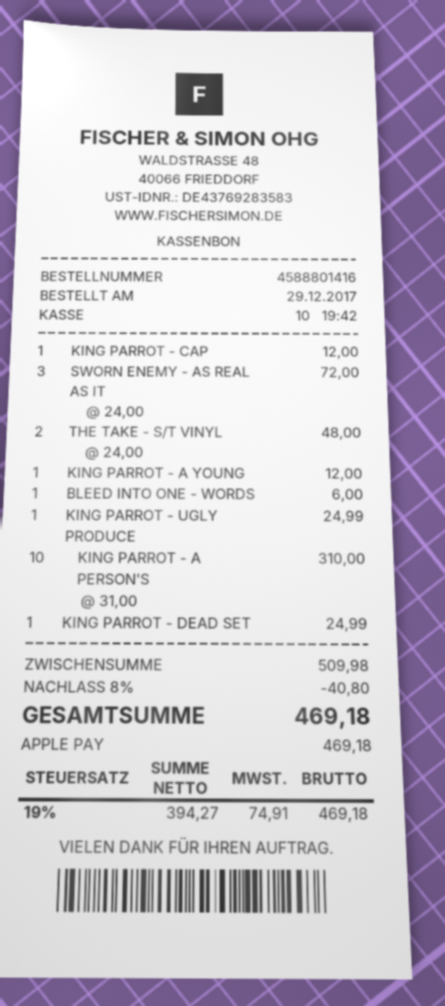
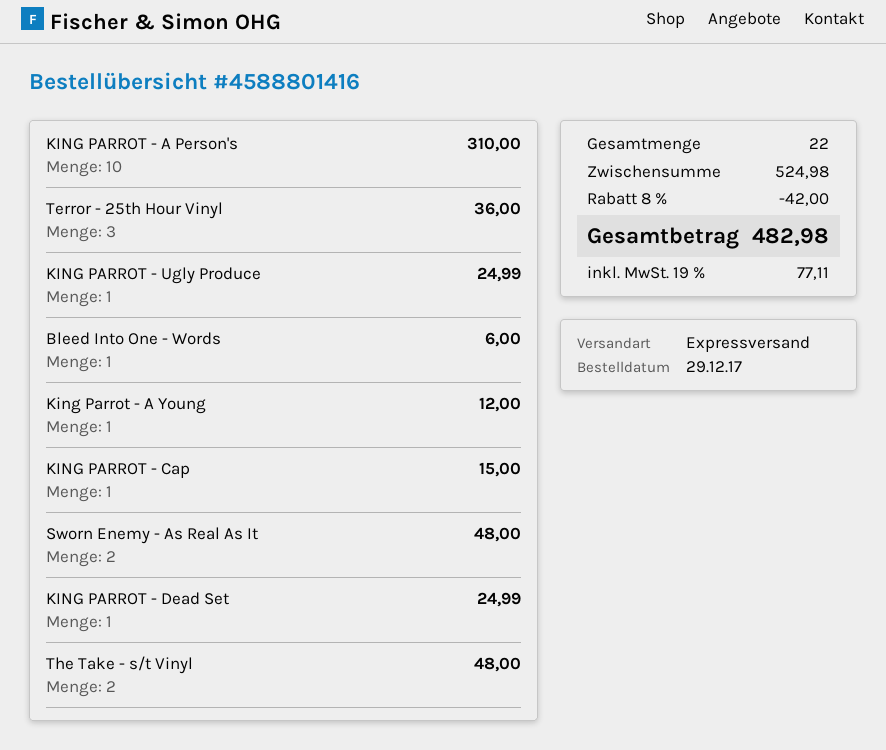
KING PARROT - CAP: 1 for 12.00 -> 1 for 15.00
SWORN ENEMY - AS REAL AS IT: 3 for 72.00 -> 2 for 48.00
Terror - 25th Hour Vinyl: none -> 3 for 36.00
subtotal: 509.98 -> 524.98
discount: 8% = 40.80 -> 8% = 42.00
tax: 19% = 74.91 -> 19% = 77.11
total: 469.18 -> 482.98

